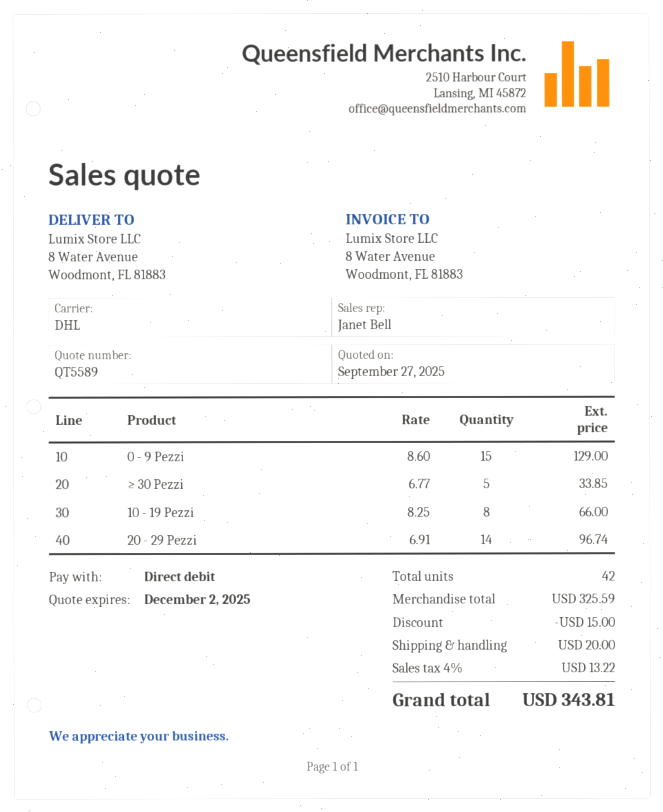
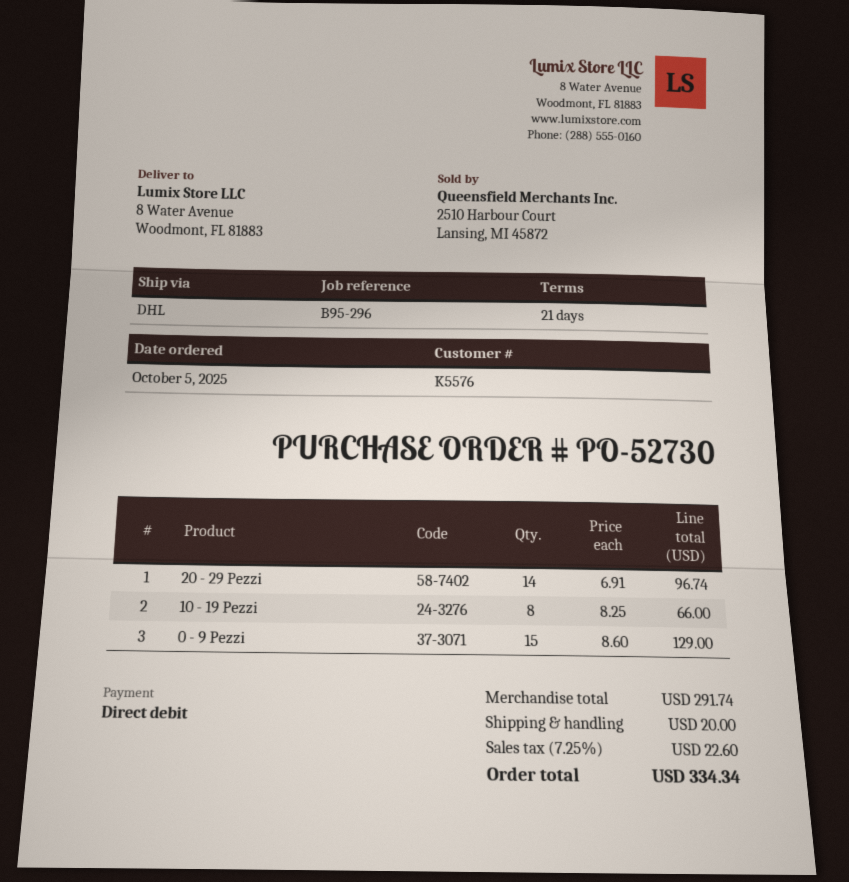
≥ 30 Pezzi: 5 x 6.77 = 33.85 -> none
subtotal: 325.59 -> 291.74
discount: 15.00 -> none
tax: 4% = 13.22 -> 7.25% = 22.60
total: 343.81 -> 334.34

